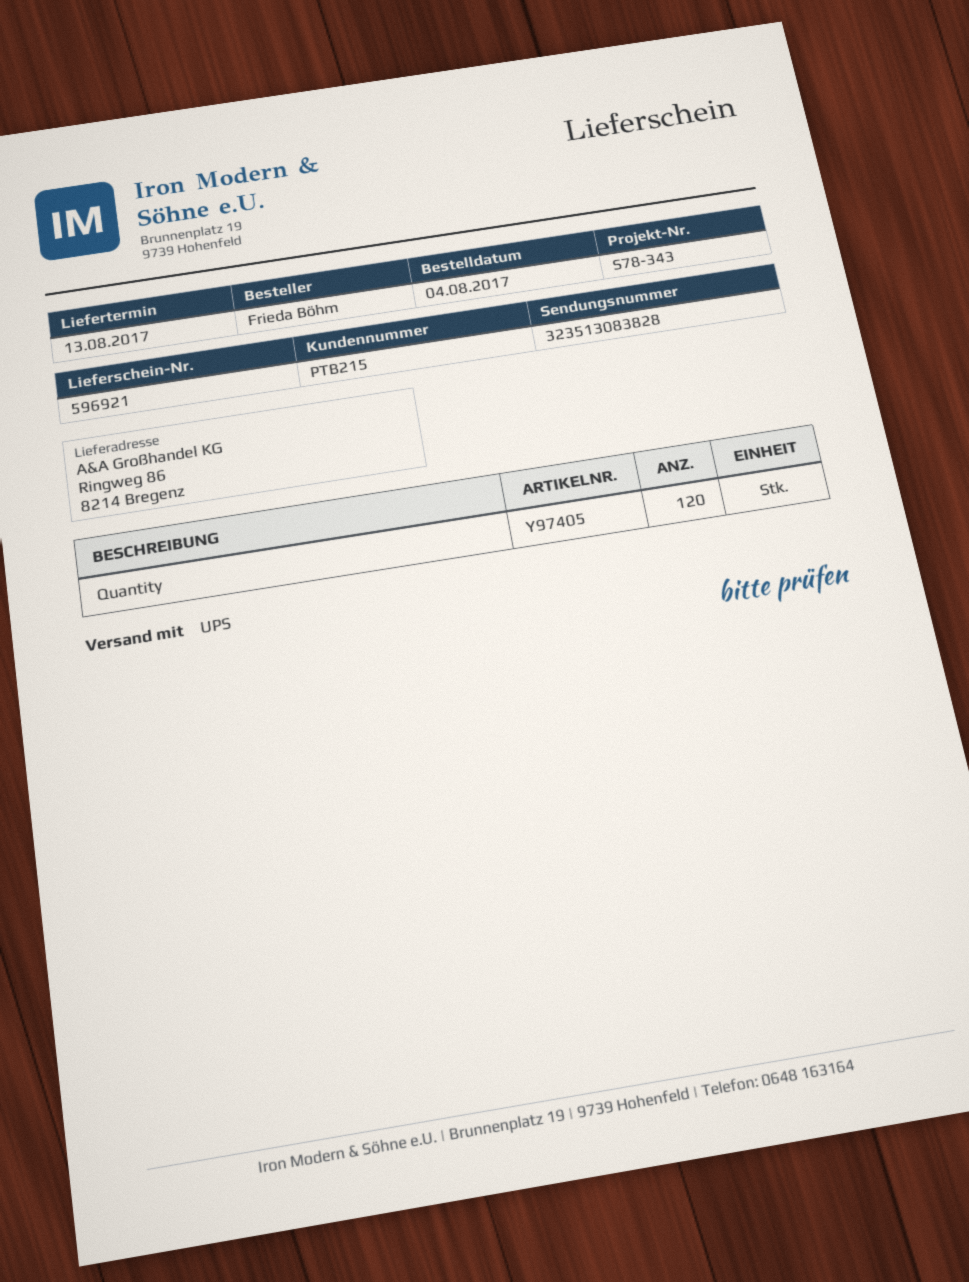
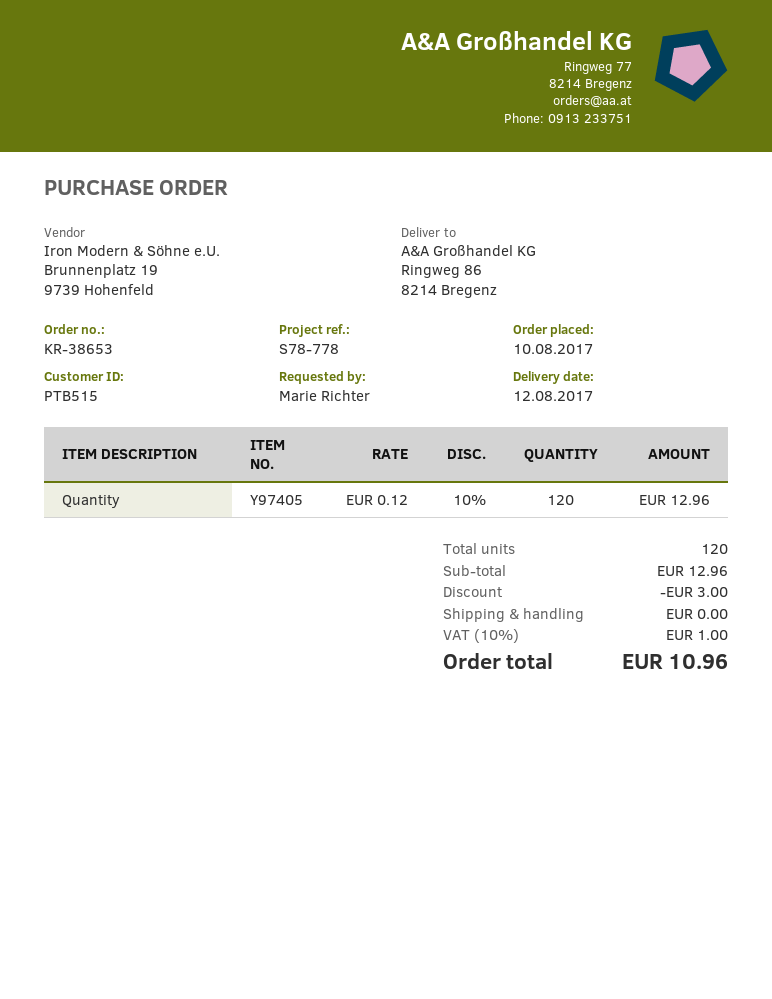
order date: 2017-08-04 -> 2017-08-10
delivery date: 2017-08-13 -> 2017-08-12
customer number: PTB215 -> PTB515
reference: S78-343 -> S78-778
ordered by: Frieda Böhm -> Marie Richter

